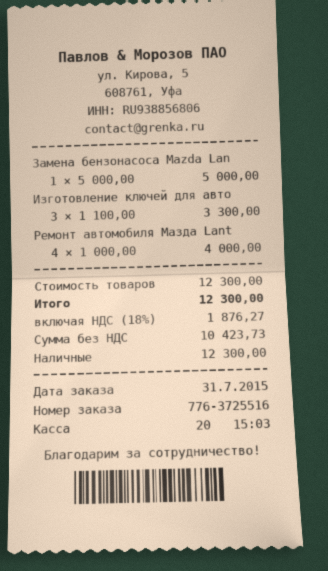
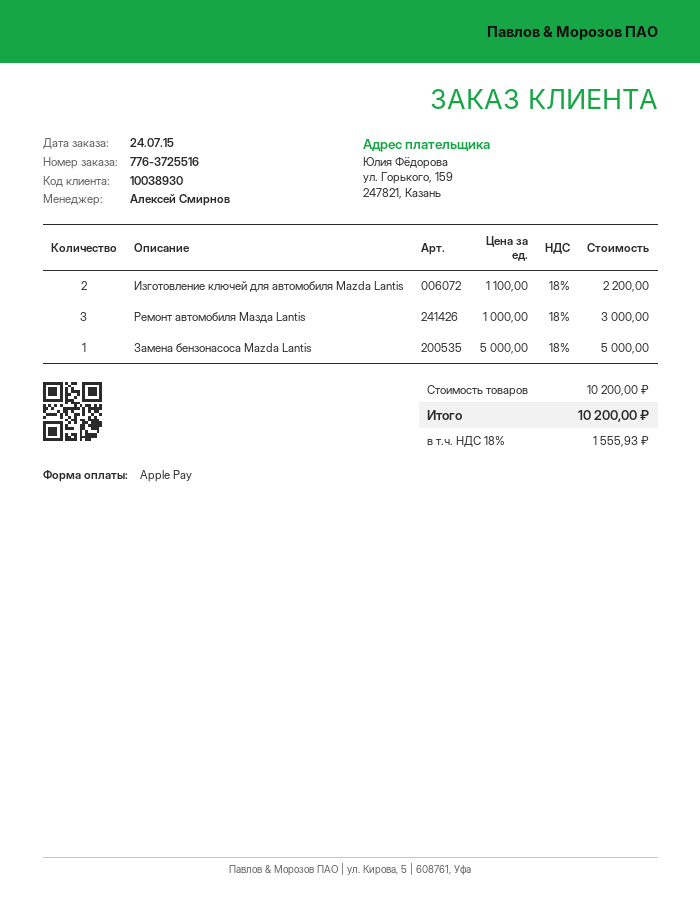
order date: 2015-07-31 -> 2015-07-24
payment method: cash -> Apple Pay
Изготовление ключей для авто: 3 x 1100.00 = 3300.00 -> 2 x 1100.00 = 2200.00
Ремонт автомобиля Мазда Lant: 4 x 1000.00 = 4000.00 -> 3 x 1000.00 = 3000.00
subtotal: 12300.00 -> 10200.00
tax: 18% = 1876.27 -> 18% = 1555.93
total: 12300.00 -> 10200.00

